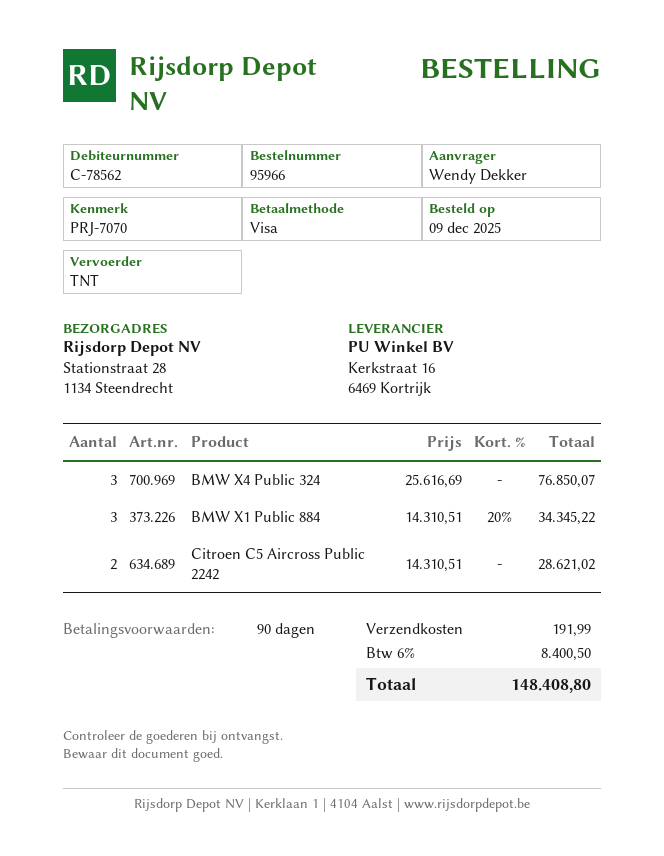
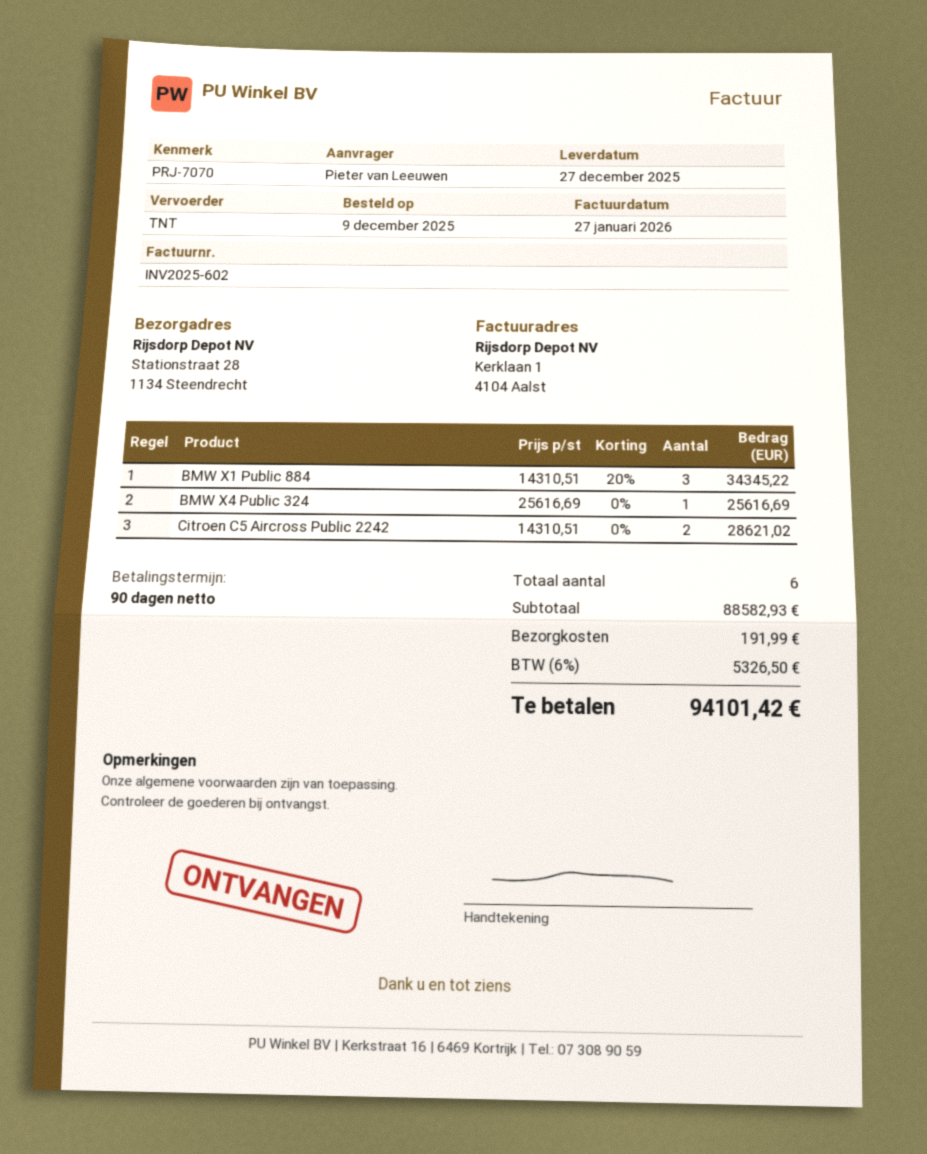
ordered by: Wendy Dekker -> Pieter van Leeuwen
BMW X4 Public 324: 3 x 25616.69 = 76850.07 -> 1 x 25616.69 = 25616.69
tax: 6% = 8400.50 -> 6% = 5326.50
total: 148408.80 -> 94101.42

